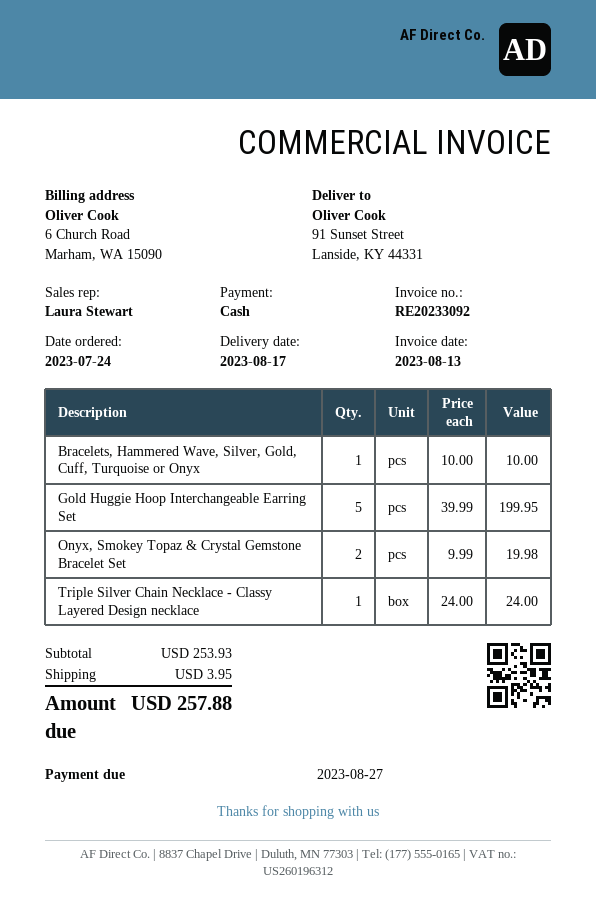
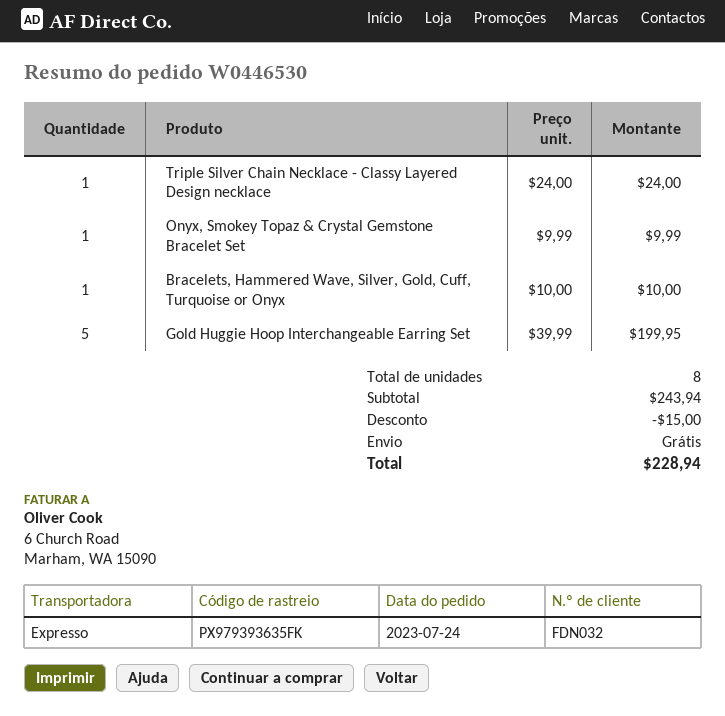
Onyx, Smokey Topaz & Crystal Gemstone Bracelet Set: 2 x 9.99 = 19.98 -> 1 x 9.99 = 9.99
subtotal: 253.93 -> 243.94
discount: none -> 15.00
shipping: 3.95 -> 0.00
total: 257.88 -> 228.94

